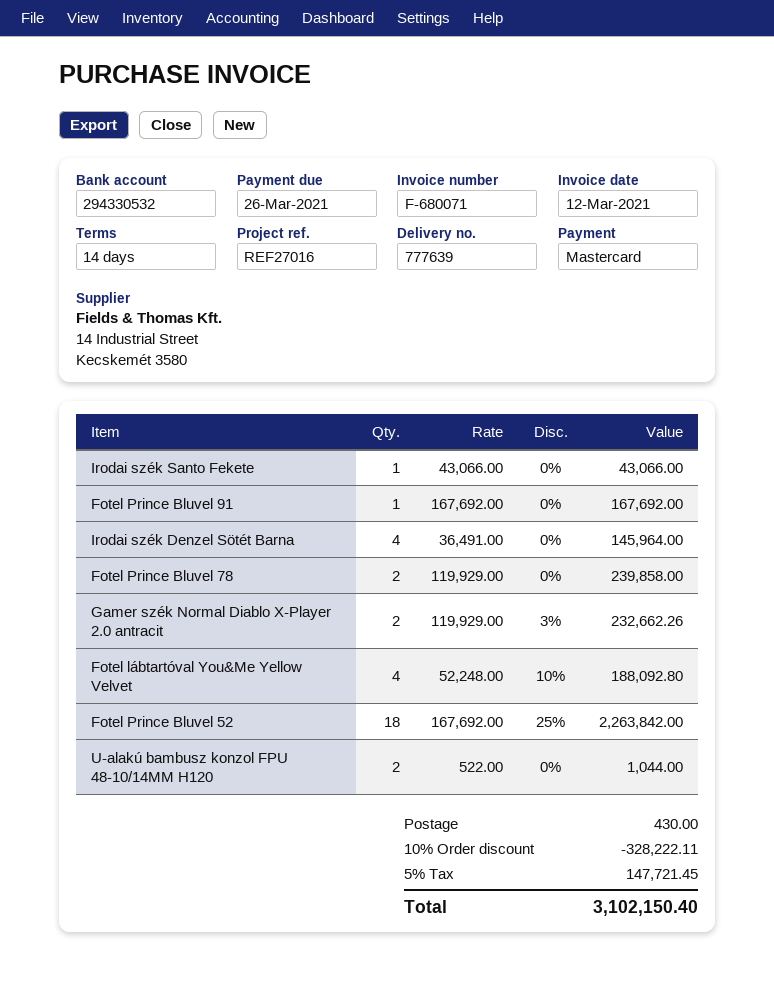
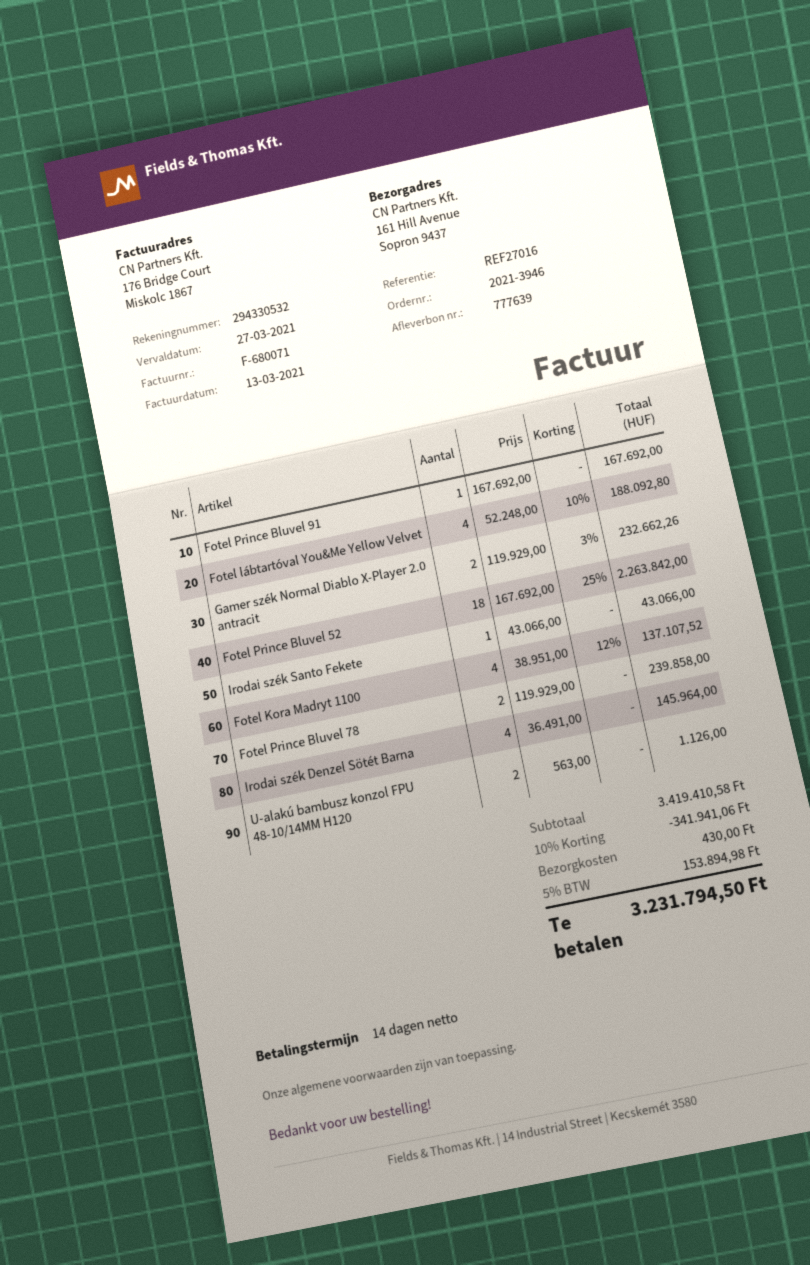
invoice date: 2021-03-12 -> 2021-03-13
due date: 2021-03-26 -> 2021-03-27
U-alakú bambusz konzol FPU 48-10/14MM H120: 2 x 522.00 = 1044.00 -> 2 x 563.00 = 1126.00
Fotel Kora Madryt 1100: none -> 4 x 38951.00 - 12% = 137107.52
discount: 10% = 328222.11 -> 10% = 341941.06
tax: 5% = 147721.45 -> 5% = 153894.98
total: 3102150.40 -> 3231794.50

